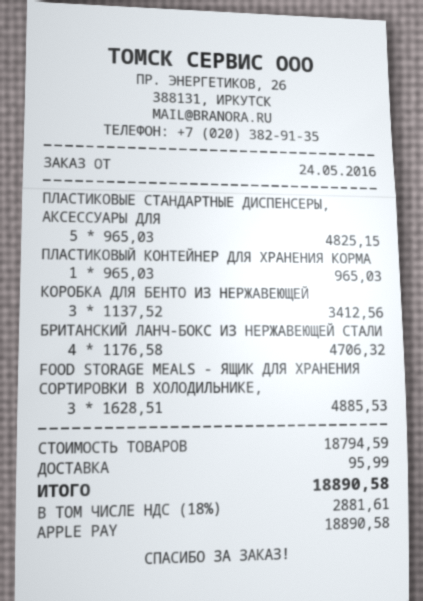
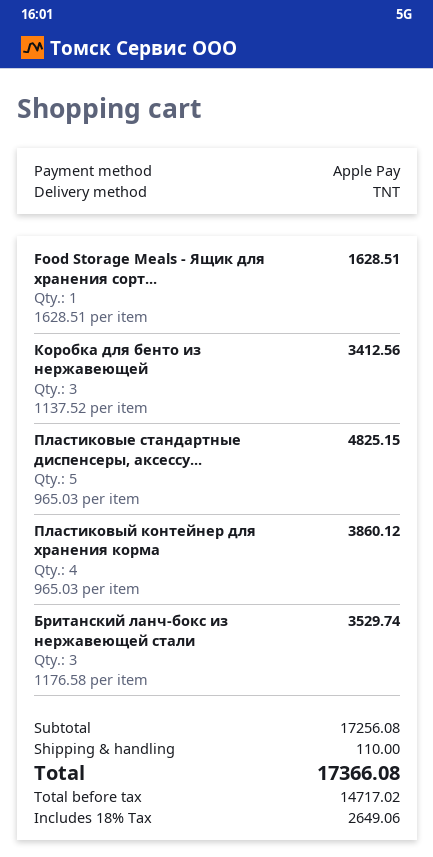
ПЛАСТИКОВЫЙ КОНТЕЙНЕР ДЛЯ ХРАНЕНИЯ КОРМА: 1 x 965.03 = 965.03 -> 4 x 965.03 = 3860.12
БРИТАНСКИЙ ЛАНЧ-БОКС ИЗ НЕРЖАВЕЮЩЕЙ СТАЛИ: 4 x 1176.58 = 4706.32 -> 3 x 1176.58 = 3529.74
FOOD STORAGE MEALS - ЯЩИК ДЛЯ ХРАНЕНИЯ СОРТИРОВКИ В ХОЛОДИЛЬНИКЕ,: 3 x 1628.51 = 4885.53 -> 1 x 1628.51 = 1628.51
subtotal: 18794.59 -> 17256.08
shipping: 95.99 -> 110.00
tax: 18% = 2881.61 -> 18% = 2649.06
total: 18890.58 -> 17366.08

